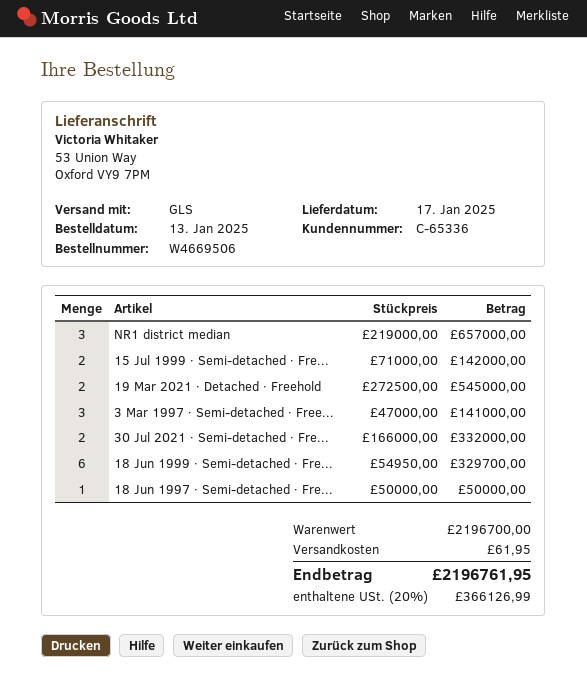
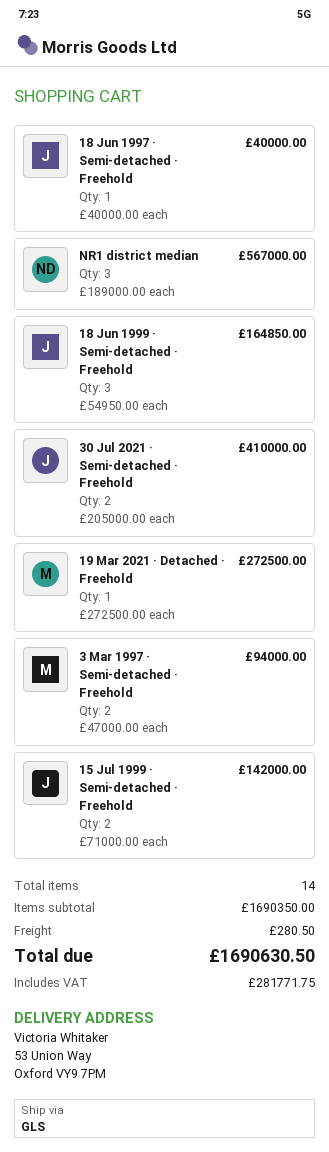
NR1 district median: 3 x 219000.00 = 657000.00 -> 3 x 189000.00 = 567000.00
19 Mar 2021 · Detached · Freehold: 2 x 272500.00 = 545000.00 -> 1 x 272500.00 = 272500.00
3 Mar 1997 · Semi-detached · Free...: 3 x 47000.00 = 141000.00 -> 2 x 47000.00 = 94000.00
30 Jul 2021 · Semi-detached · Fre...: 2 x 166000.00 = 332000.00 -> 2 x 205000.00 = 410000.00
18 Jun 1999 · Semi-detached · Fre...: 6 x 54950.00 = 329700.00 -> 3 x 54950.00 = 164850.00
18 Jun 1997 · Semi-detached · Fre...: 1 x 50000.00 = 50000.00 -> 1 x 40000.00 = 40000.00
subtotal: 2196700.00 -> 1690350.00
shipping: 61.95 -> 280.50
tax: 366126.99 -> 281771.75
total: 2196761.95 -> 1690630.50

